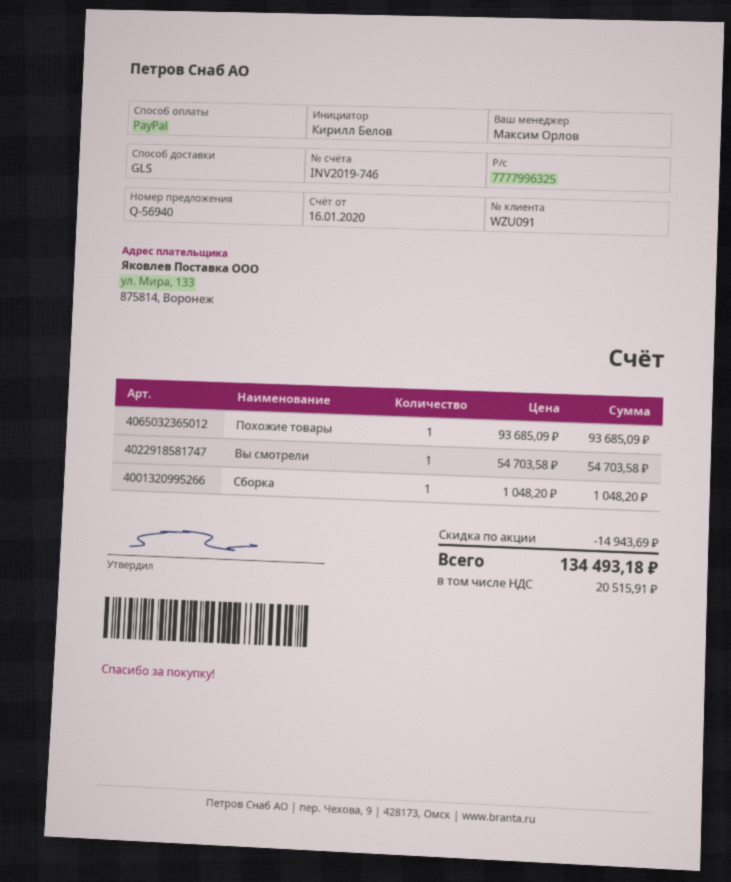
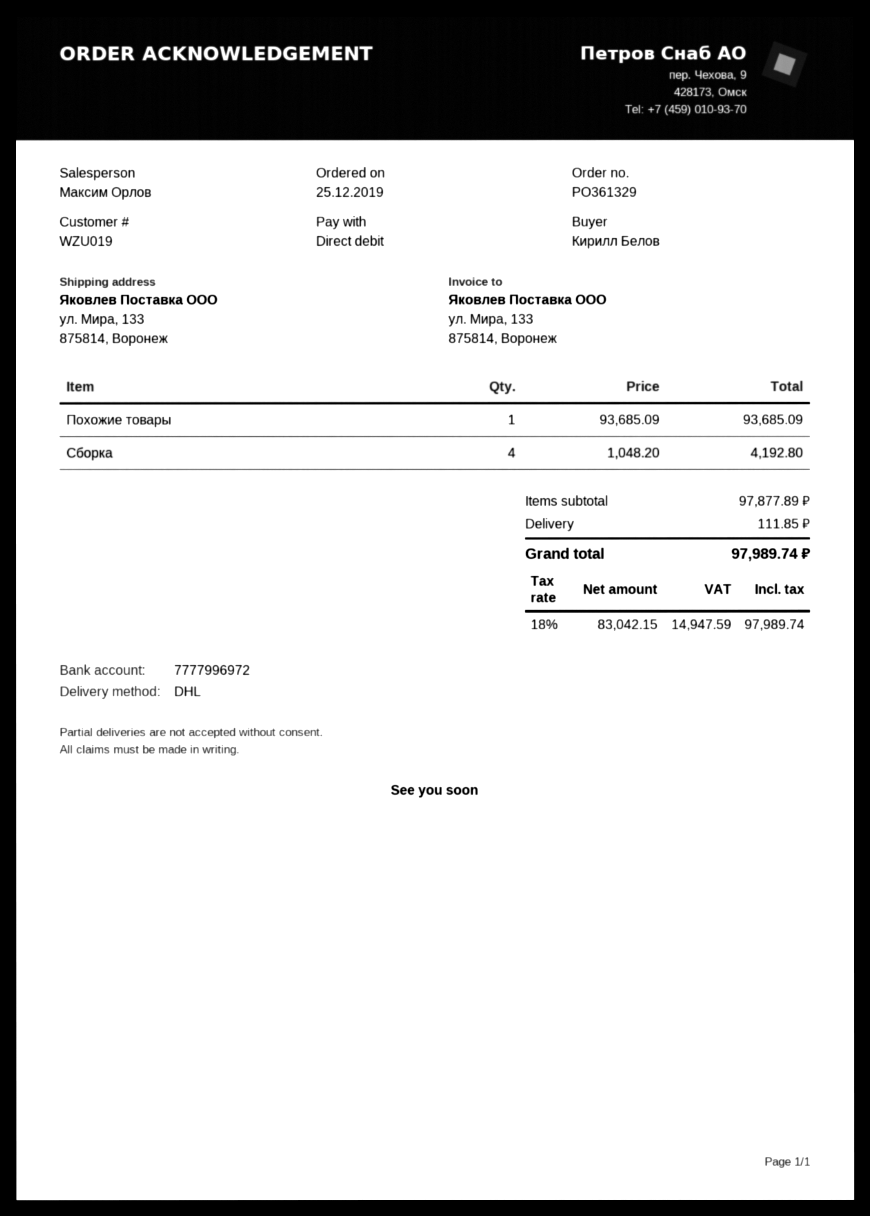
customer number: WZU091 -> WZU019
payment method: PayPal -> direct debit
bank account: 7777996325 -> 7777996972
shipping method: GLS -> DHL
Вы смотрели: 1 x 54703.58 = 54703.58 -> none
Сборка: 1 x 1048.20 = 1048.20 -> 4 x 1048.20 = 4192.80
discount: 14943.69 -> none
shipping: none -> 111.85
tax: 20515.91 -> 14947.59
total: 134493.18 -> 97989.74

